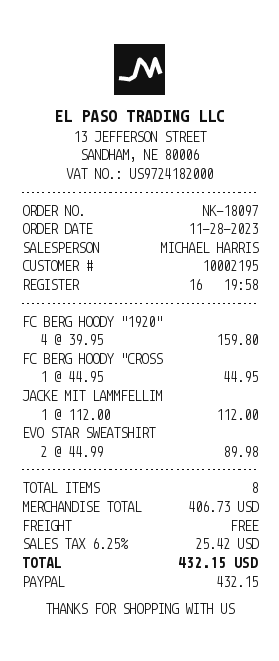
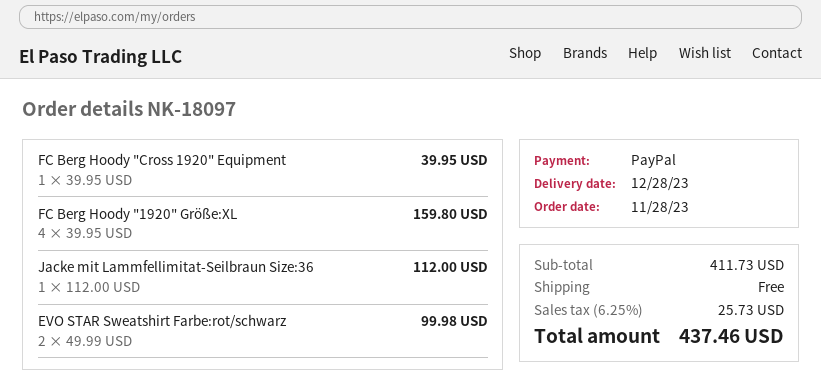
FC BERG HOODY "CROSS: 1 x 44.95 = 44.95 -> 1 x 39.95 = 39.95
EVO STAR SWEATSHIRT: 2 x 44.99 = 89.98 -> 2 x 49.99 = 99.98
subtotal: 406.73 -> 411.73
tax: 6.25% = 25.42 -> 6.25% = 25.73
total: 432.15 -> 437.46

